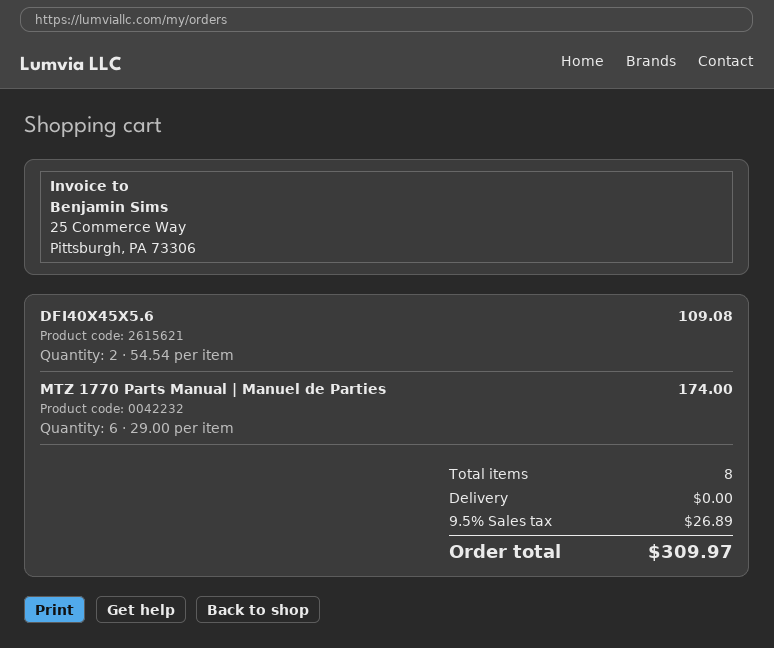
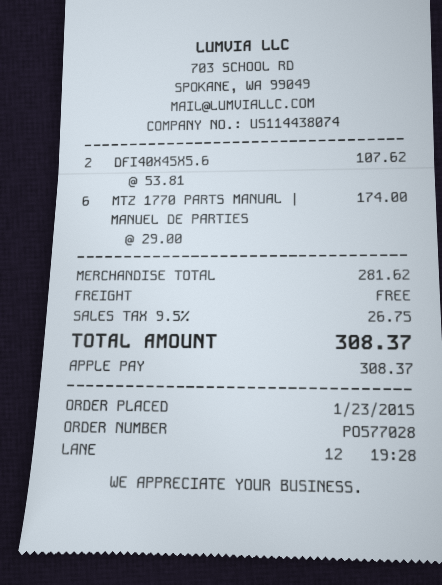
DFI40X45X5.6: 2 x 54.54 = 109.08 -> 2 x 53.81 = 107.62
tax: 9.5% = 26.89 -> 9.5% = 26.75
total: 309.97 -> 308.37

